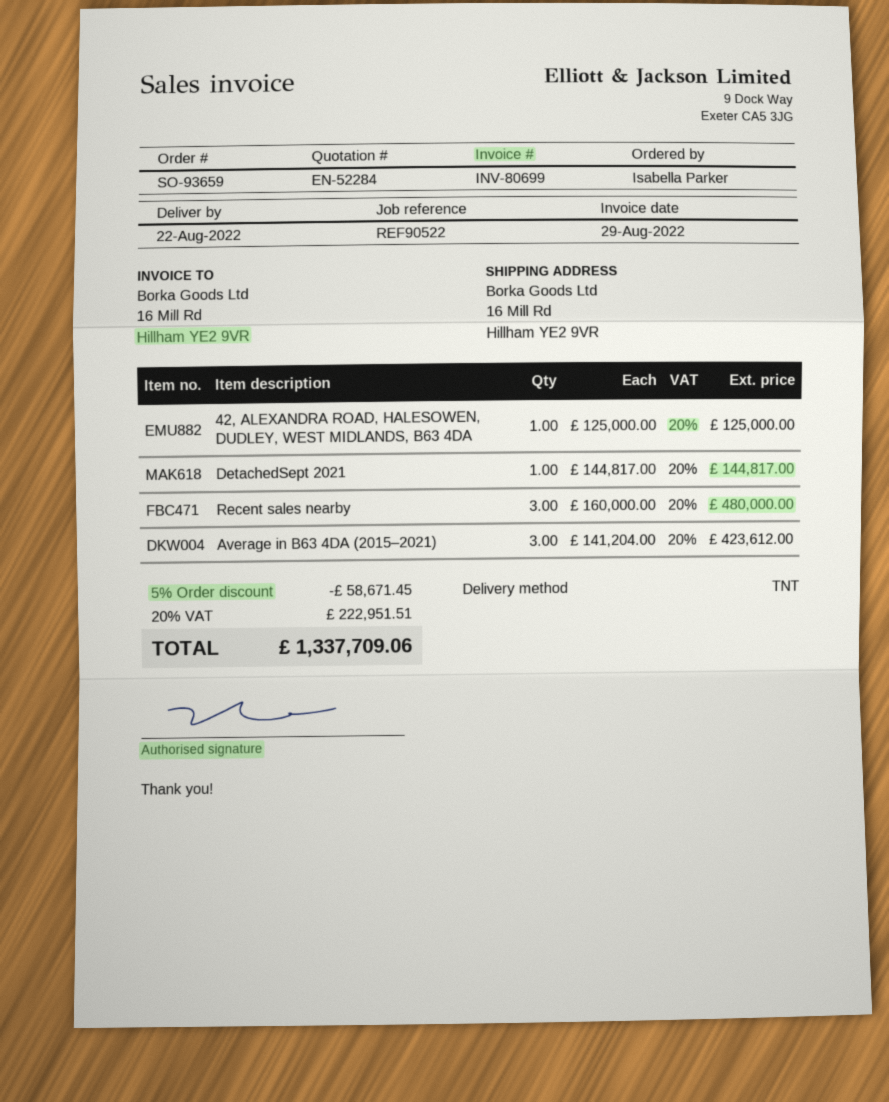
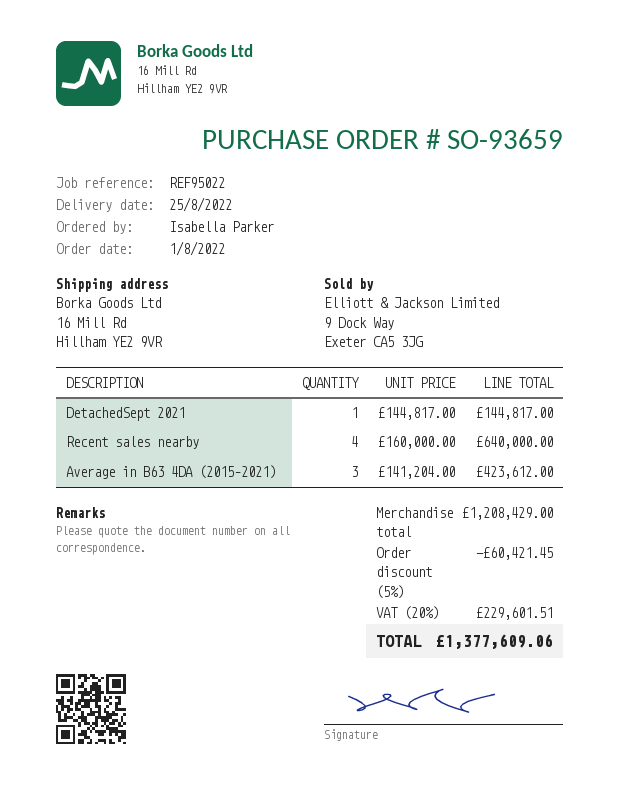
delivery date: 2022-08-22 -> 2022-08-25
reference: REF90522 -> REF95022
42, ALEXANDRA ROAD, HALESOWEN, DUDLEY, WEST MIDLANDS, B63 4DA: 1 x 125000.00 = 125000.00 -> none
Recent sales nearby: 3 x 160000.00 = 480000.00 -> 4 x 160000.00 = 640000.00
discount: 5% = 58671.45 -> 5% = 60421.45
tax: 20% = 222951.51 -> 20% = 229601.51
total: 1337709.06 -> 1377609.06

